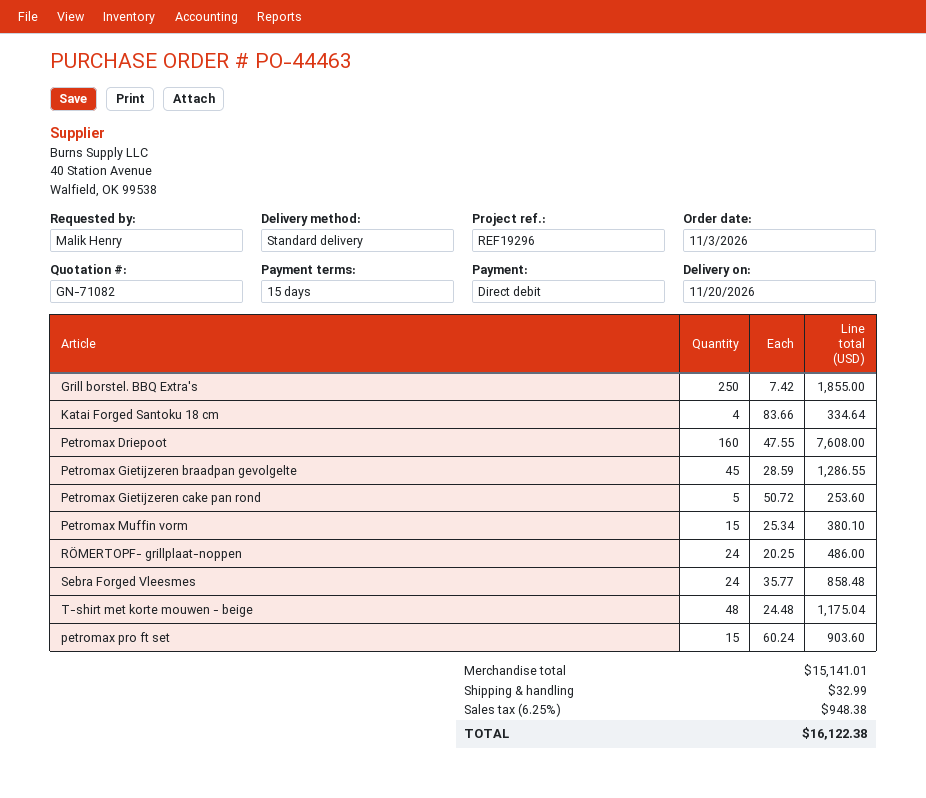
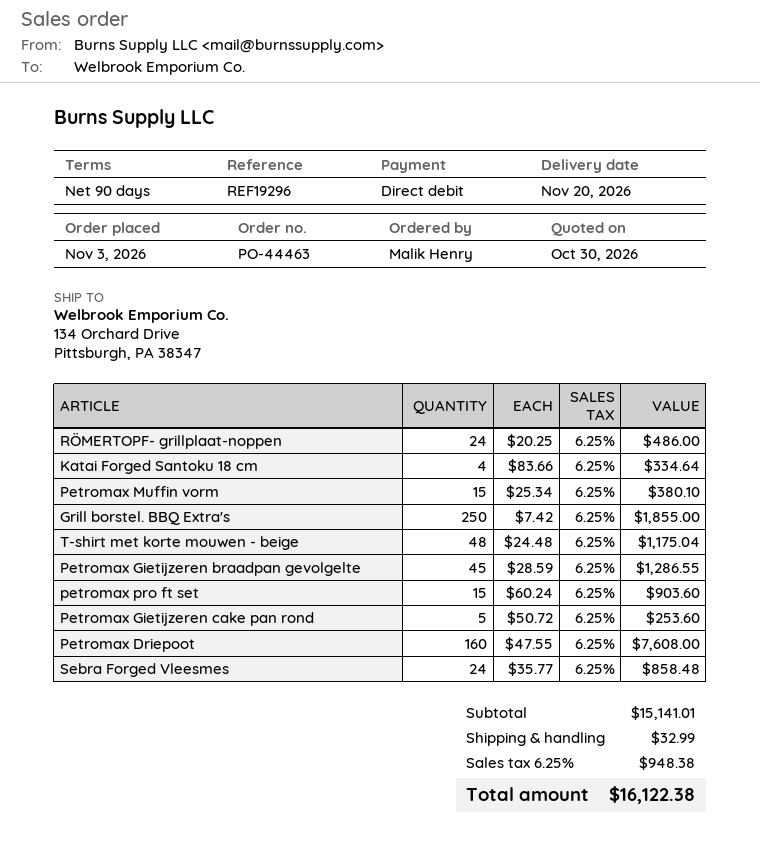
payment terms: 15 days -> 90 days

